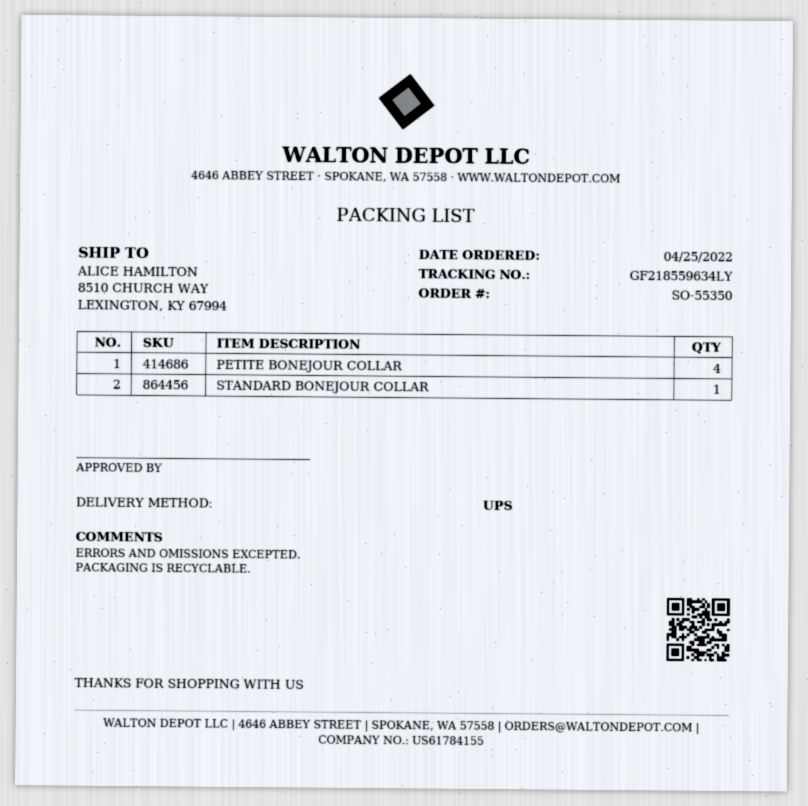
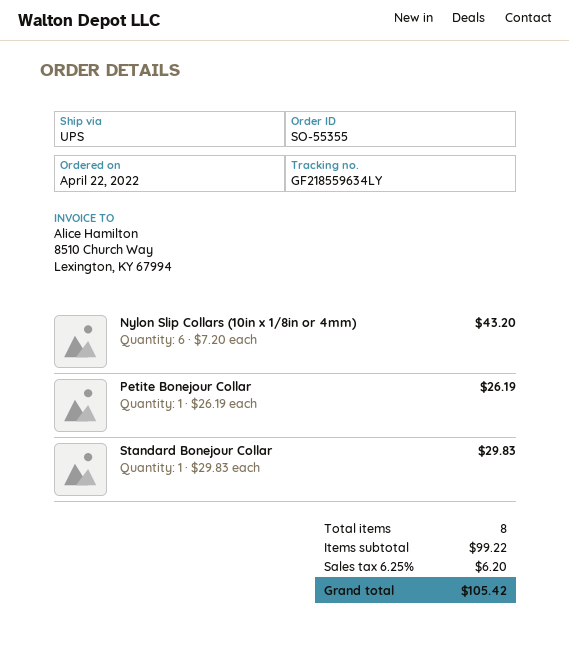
order number: SO-55350 -> SO-55355
order date: 2022-04-25 -> 2022-04-22
PETITE BONEJOUR COLLAR: 4 -> 1
Nylon Slip Collars (10in x 1/8in or 4mm): none -> 6

